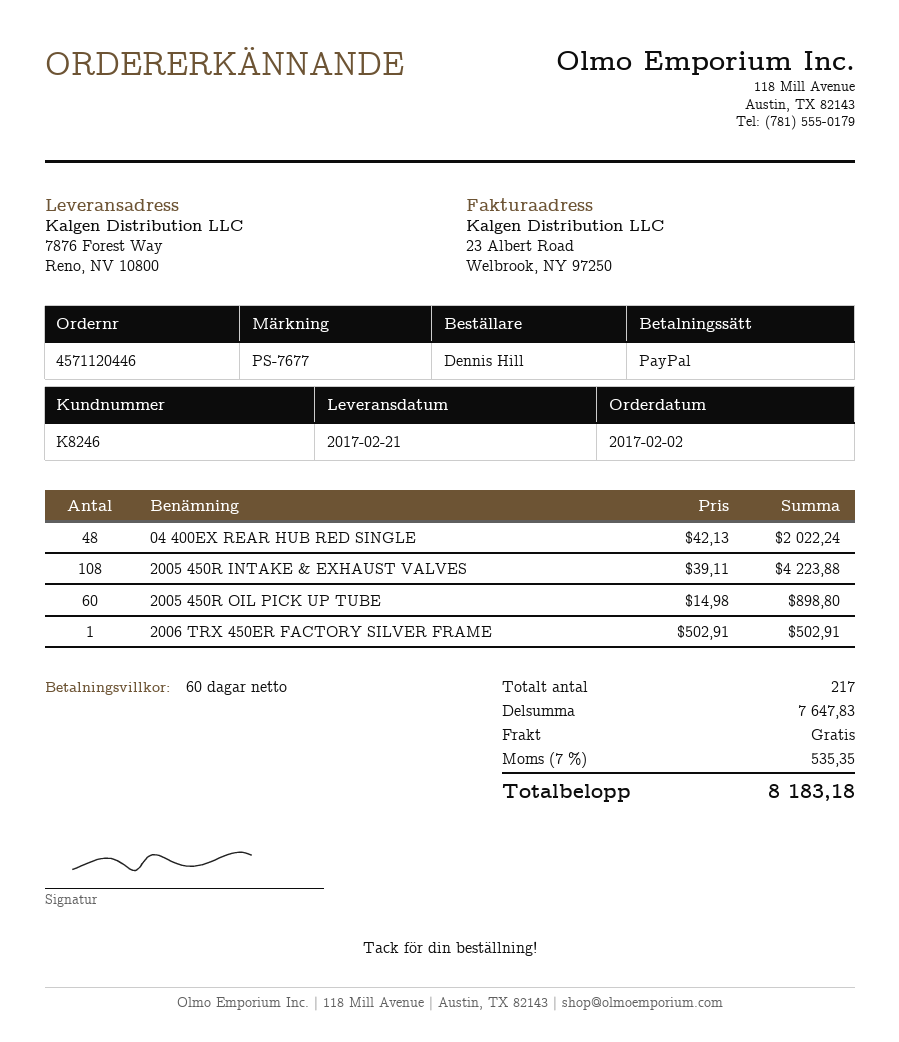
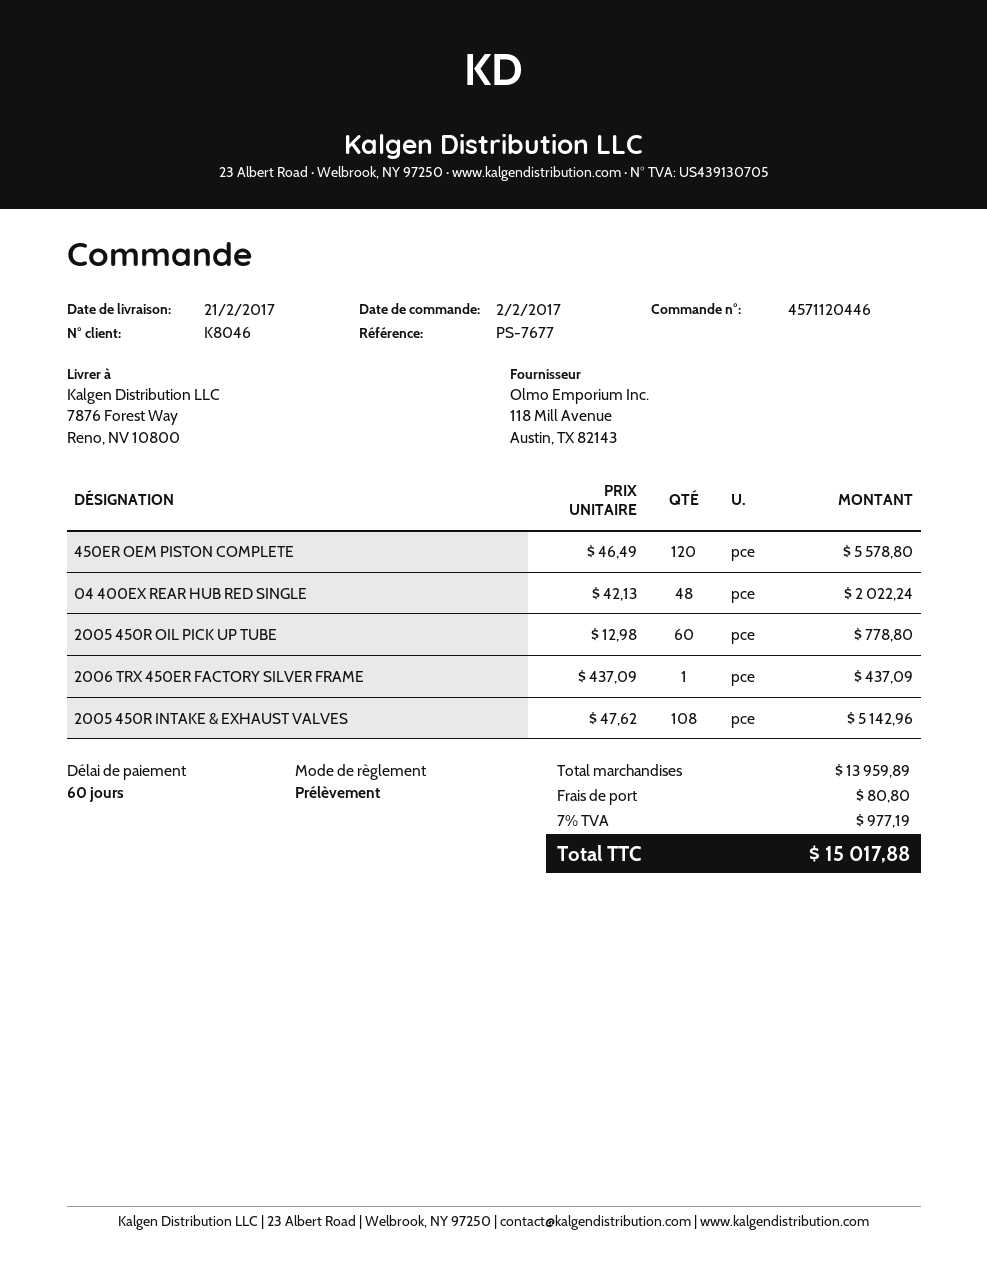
customer number: K8246 -> K8046
payment method: PayPal -> direct debit
2005 450R INTAKE & EXHAUST VALVES: 108 x 39.11 = 4223.88 -> 108 x 47.62 = 5142.96
2005 450R OIL PICK UP TUBE: 60 x 14.98 = 898.80 -> 60 x 12.98 = 778.80
2006 TRX 450ER FACTORY SILVER FRAME: 1 x 502.91 = 502.91 -> 1 x 437.09 = 437.09
450ER OEM PISTON COMPLETE: none -> 120 x 46.49 = 5578.80
subtotal: 7647.83 -> 13959.89
shipping: 0.00 -> 80.80
tax: 7% = 535.35 -> 7% = 977.19
total: 8183.18 -> 15017.88

